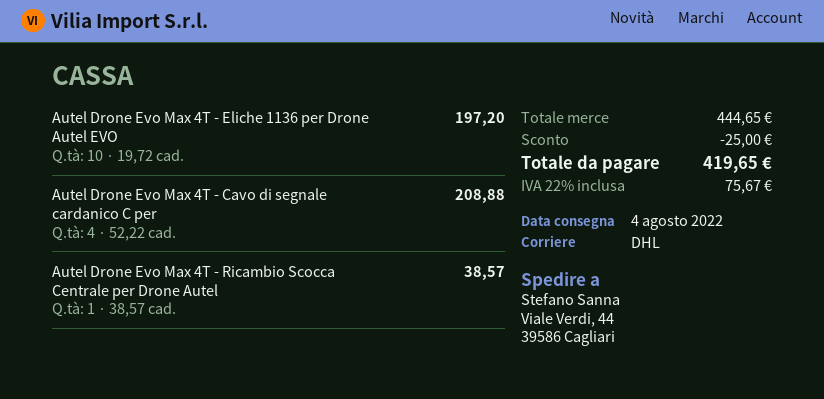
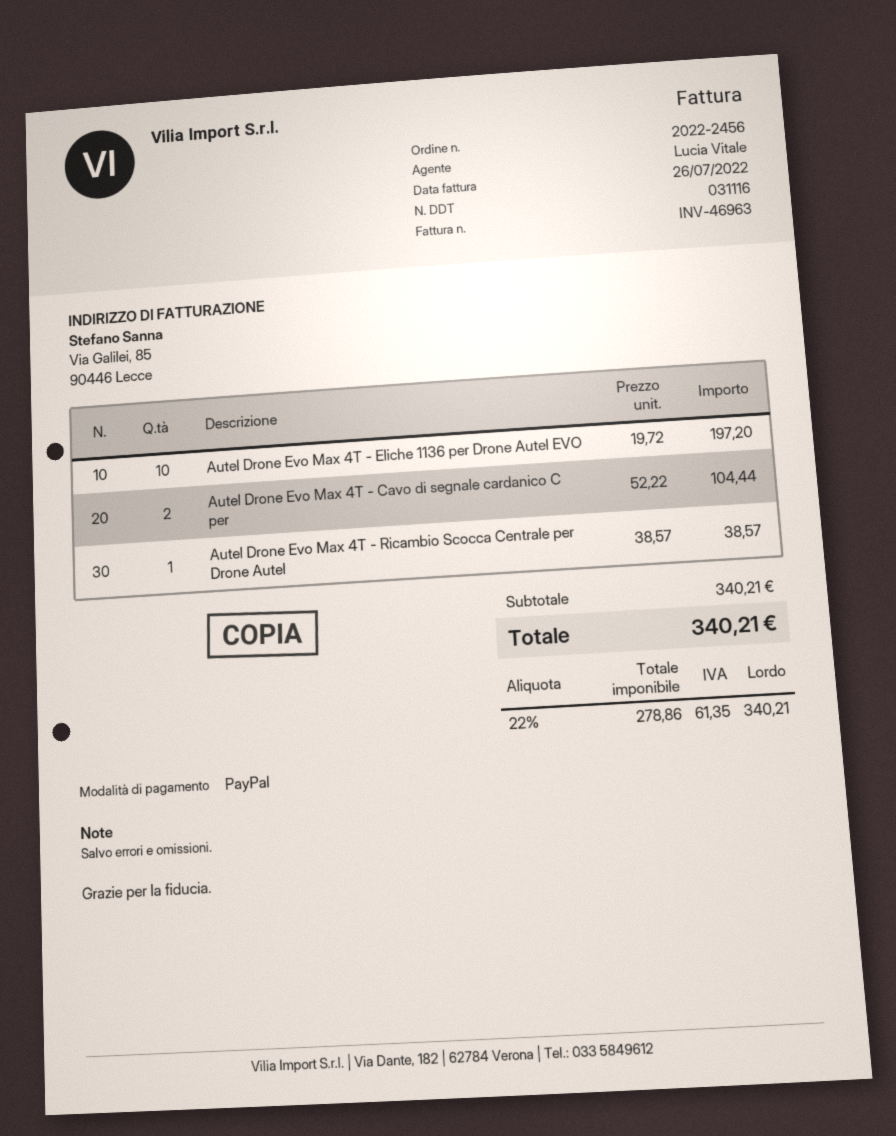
Autel Drone Evo Max 4T - Cavo di segnale cardanico C per: 4 x 52.22 = 208.88 -> 2 x 52.22 = 104.44
subtotal: 444.65 -> 340.21
discount: 25.00 -> none
tax: 22% = 75.67 -> 22% = 61.35
total: 419.65 -> 340.21

